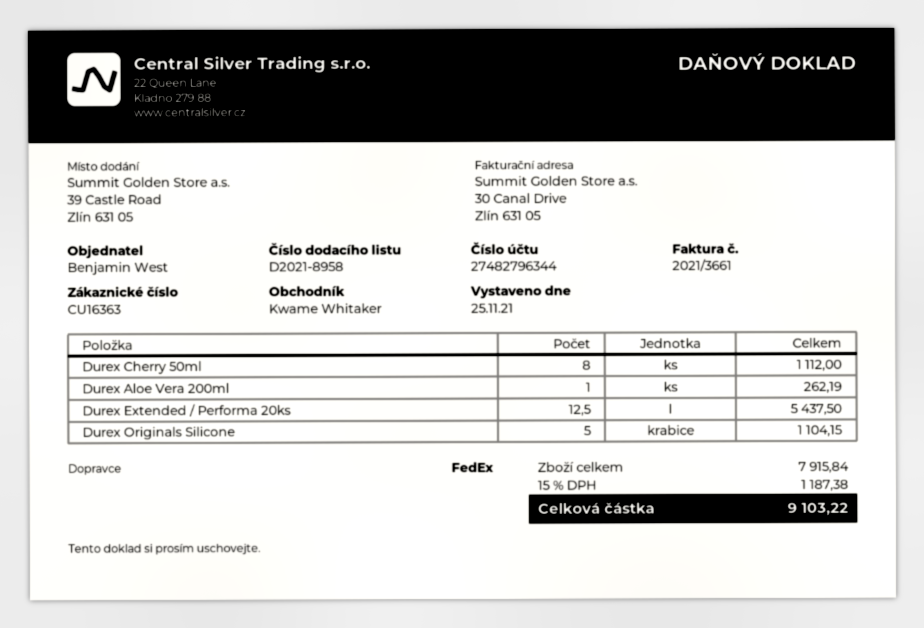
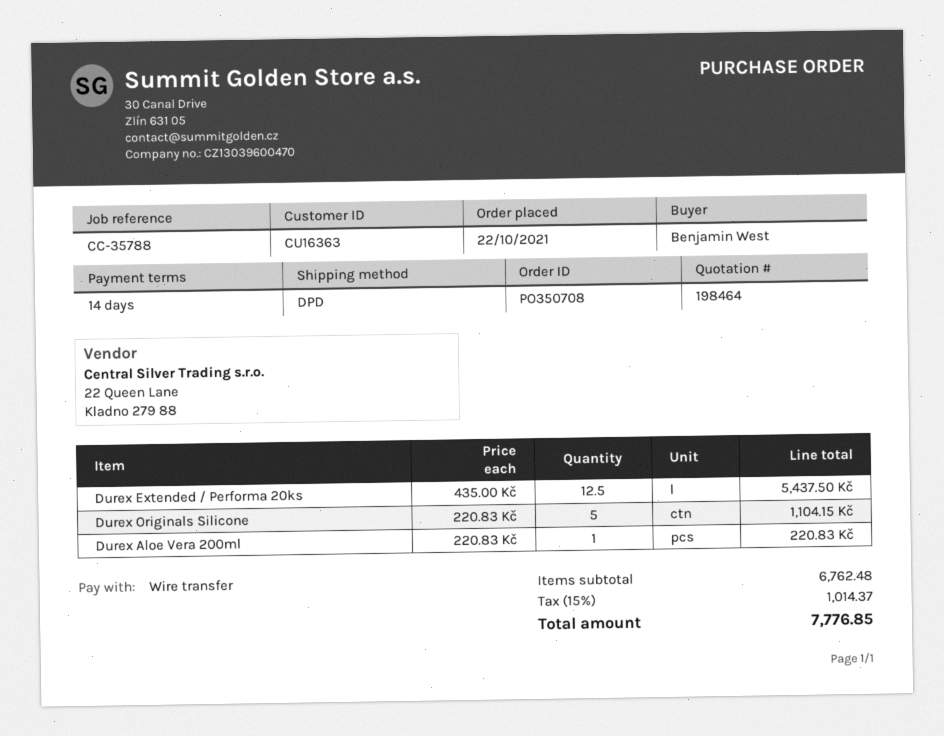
shipping method: FedEx -> DPD
Durex Cherry 50ml: 8 for 1112.00 -> none
Durex Aloe Vera 200ml: 1 for 262.19 -> 1 for 220.83
subtotal: 7915.84 -> 6762.48
tax: 15% = 1187.38 -> 15% = 1014.37
total: 9103.22 -> 7776.85

